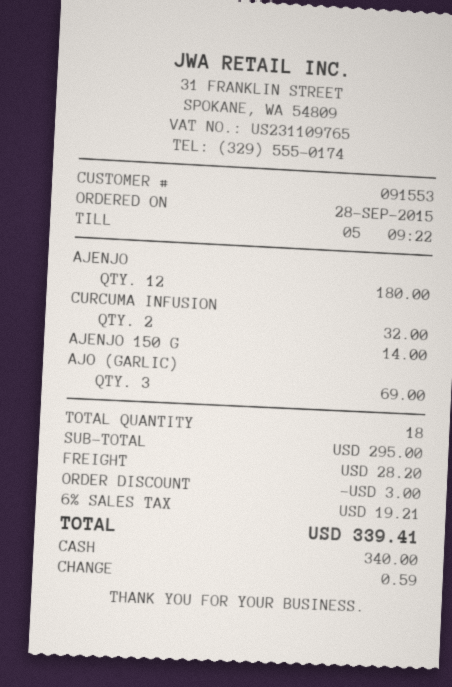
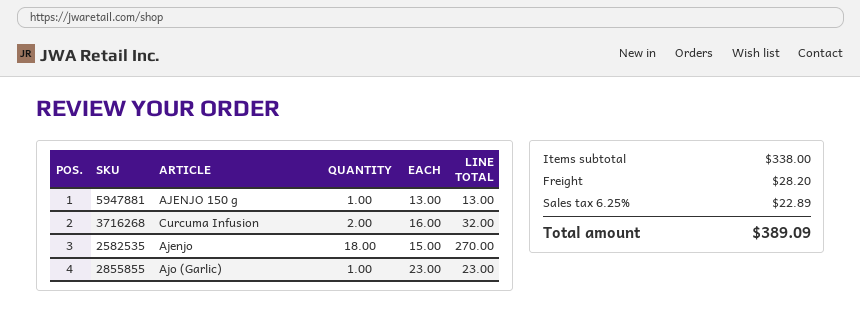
AJENJO: 12 for 180.00 -> 18 for 270.00
AJENJO 150 G: 1 for 14.00 -> 1 for 13.00
AJO (GARLIC): 3 for 69.00 -> 1 for 23.00
subtotal: 295.00 -> 338.00
discount: 3.00 -> none
tax: 6% = 19.21 -> 6.25% = 22.89
total: 339.41 -> 389.09

